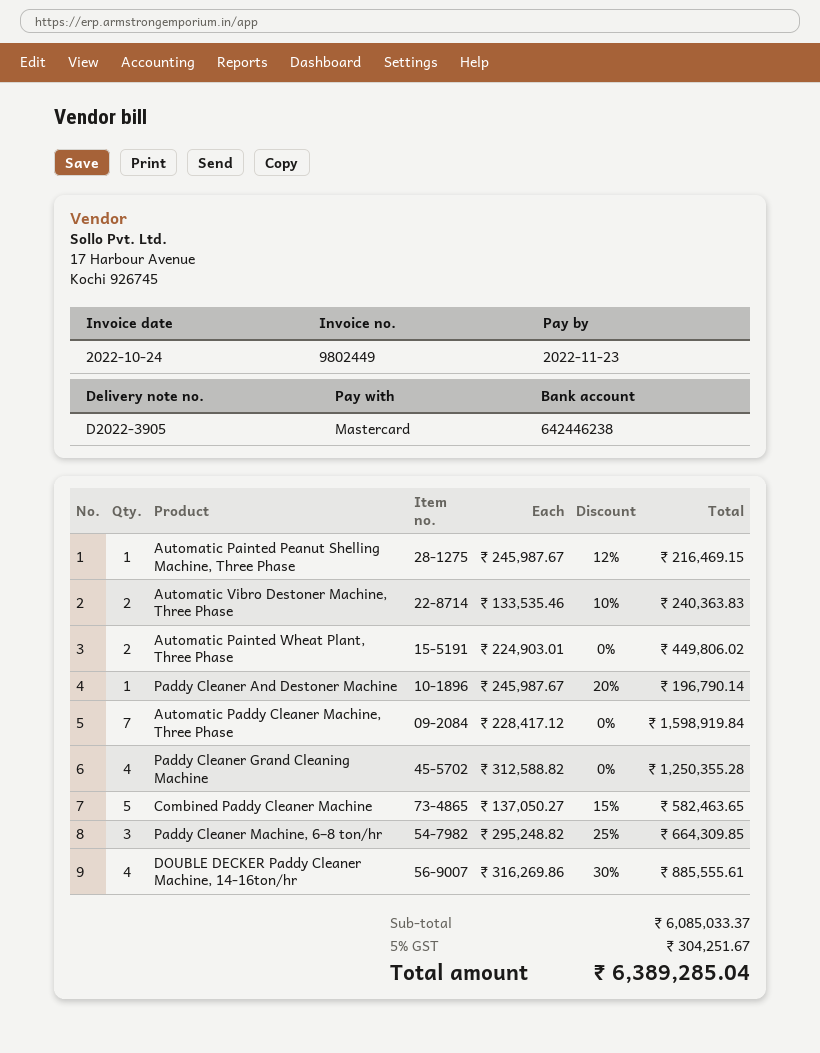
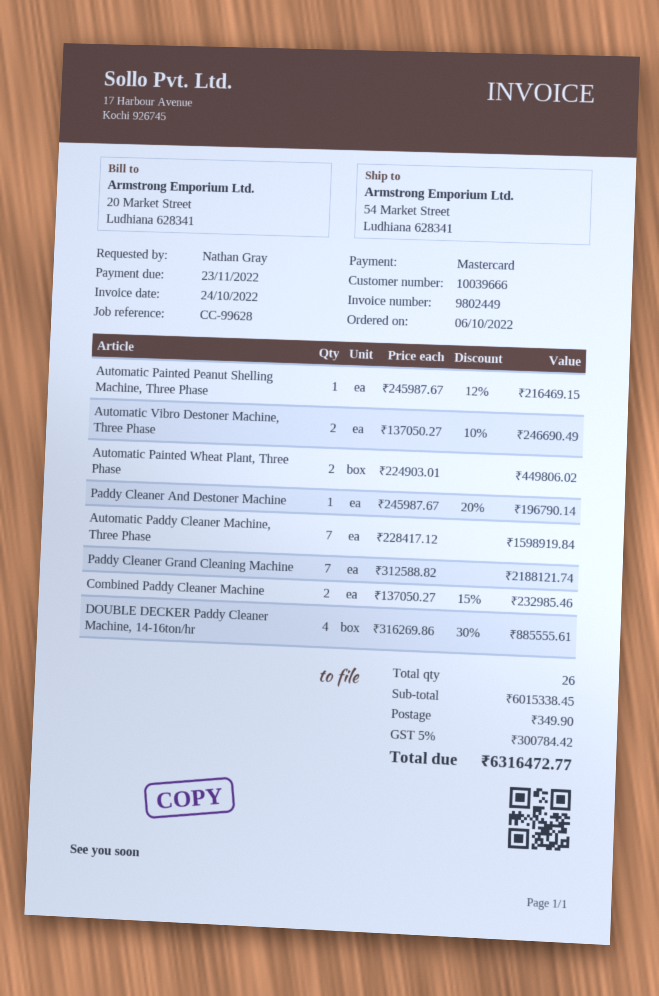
Automatic Vibro Destoner Machine, Three Phase: 2 x 133535.46 - 10% = 240363.83 -> 2 x 137050.27 - 10% = 246690.49
Paddy Cleaner Grand Cleaning Machine: 4 x 312588.82 = 1250355.28 -> 7 x 312588.82 = 2188121.74
Combined Paddy Cleaner Machine: 5 x 137050.27 - 15% = 582463.65 -> 2 x 137050.27 - 15% = 232985.46
Paddy Cleaner Machine, 6–8 ton/hr: 3 x 295248.82 - 25% = 664309.85 -> none
subtotal: 6085033.37 -> 6015338.45
shipping: none -> 349.90
tax: 5% = 304251.67 -> 5% = 300784.42
total: 6389285.04 -> 6316472.77

